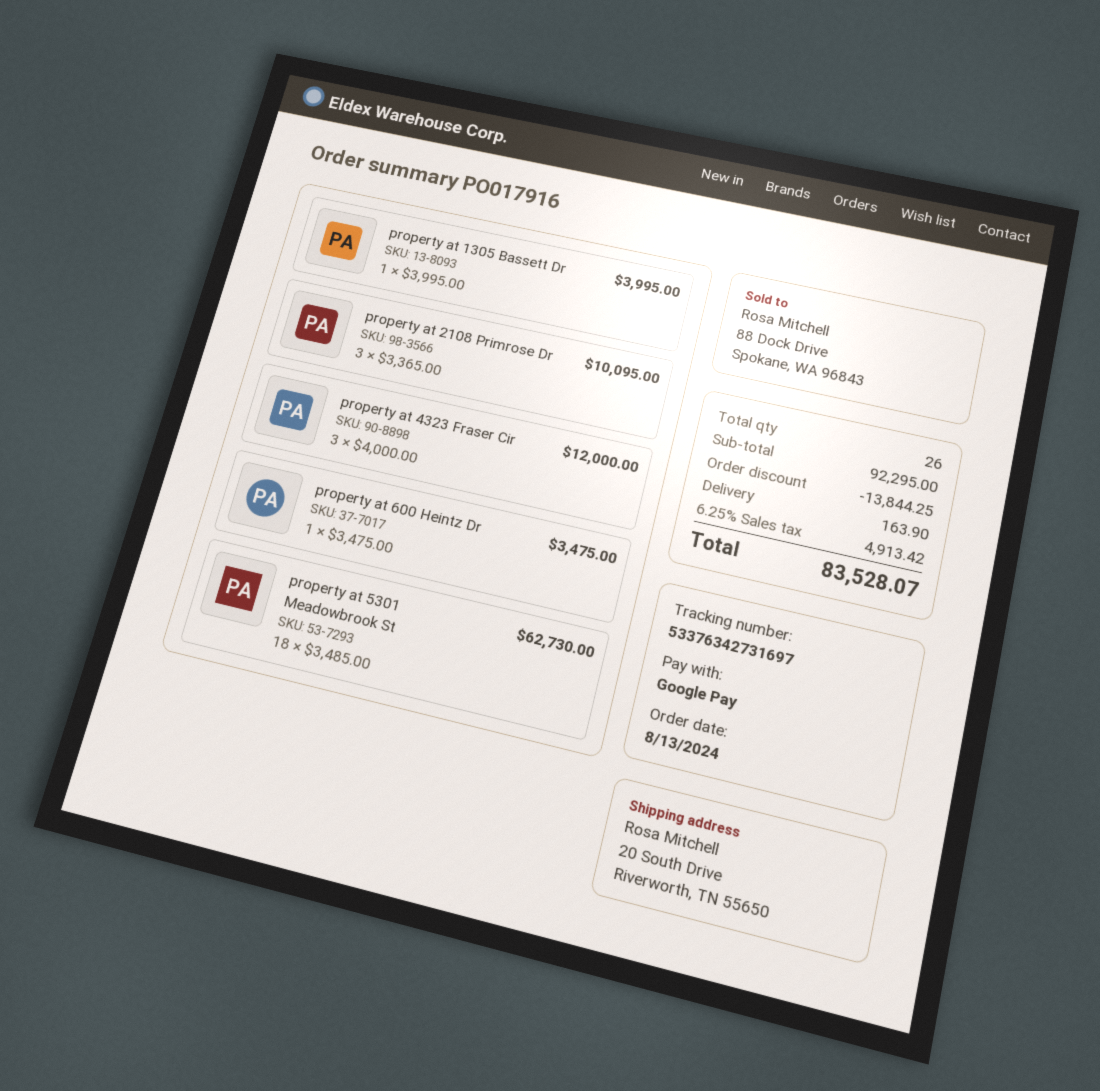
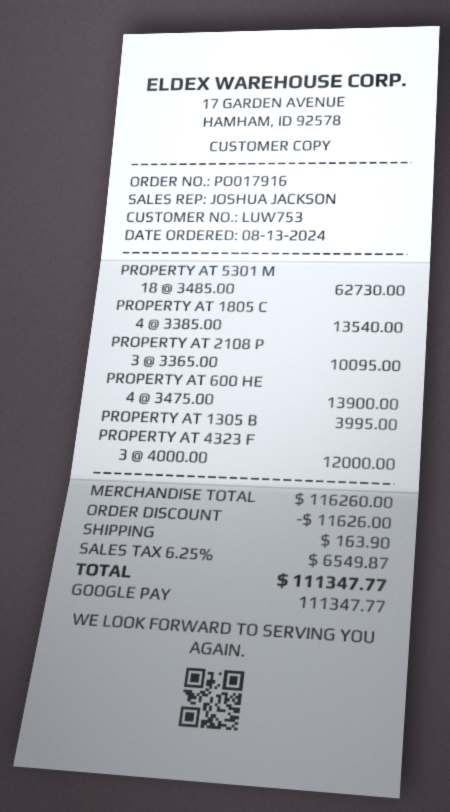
property at 600 Heintz Dr: 1 x 3475.00 = 3475.00 -> 4 x 3475.00 = 13900.00
PROPERTY AT 1805 C: none -> 4 x 3385.00 = 13540.00
subtotal: 92295.00 -> 116260.00
discount: 13844.25 -> 11626.00
tax: 6.25% = 4913.42 -> 6.25% = 6549.87
total: 83528.07 -> 111347.77

